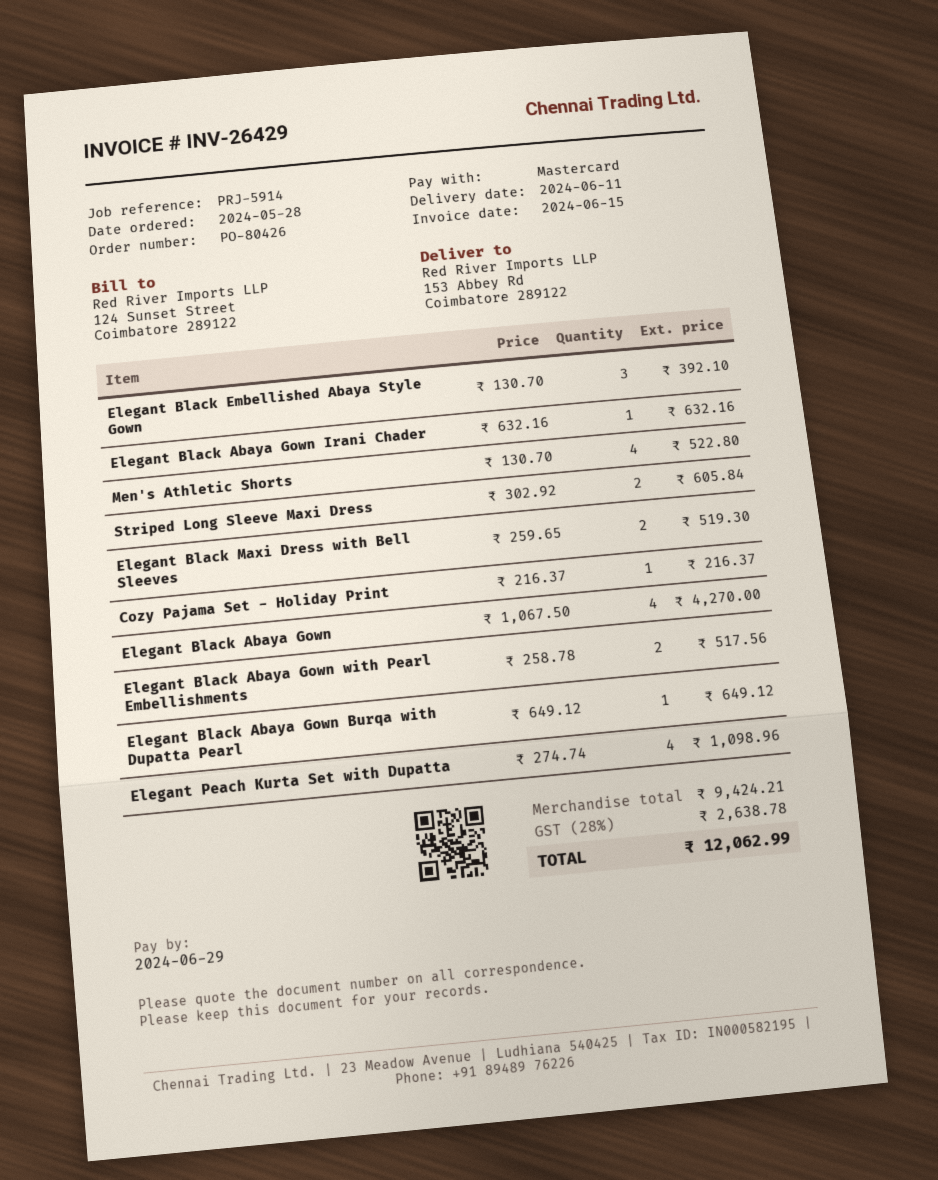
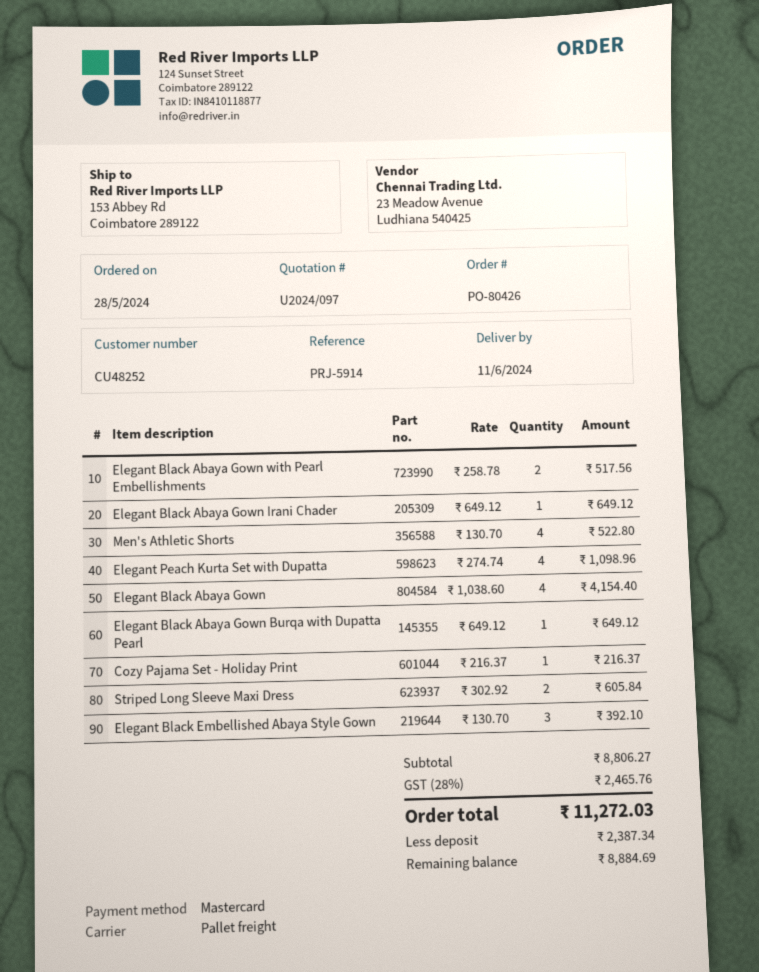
Elegant Black Abaya Gown Irani Chader: 1 x 632.16 = 632.16 -> 1 x 649.12 = 649.12
Elegant Black Maxi Dress with Bell Sleeves: 2 x 259.65 = 519.30 -> none
Elegant Black Abaya Gown: 4 x 1067.50 = 4270.00 -> 4 x 1038.60 = 4154.40
subtotal: 9424.21 -> 8806.27
tax: 28% = 2638.78 -> 28% = 2465.76
total: 12062.99 -> 11272.03

